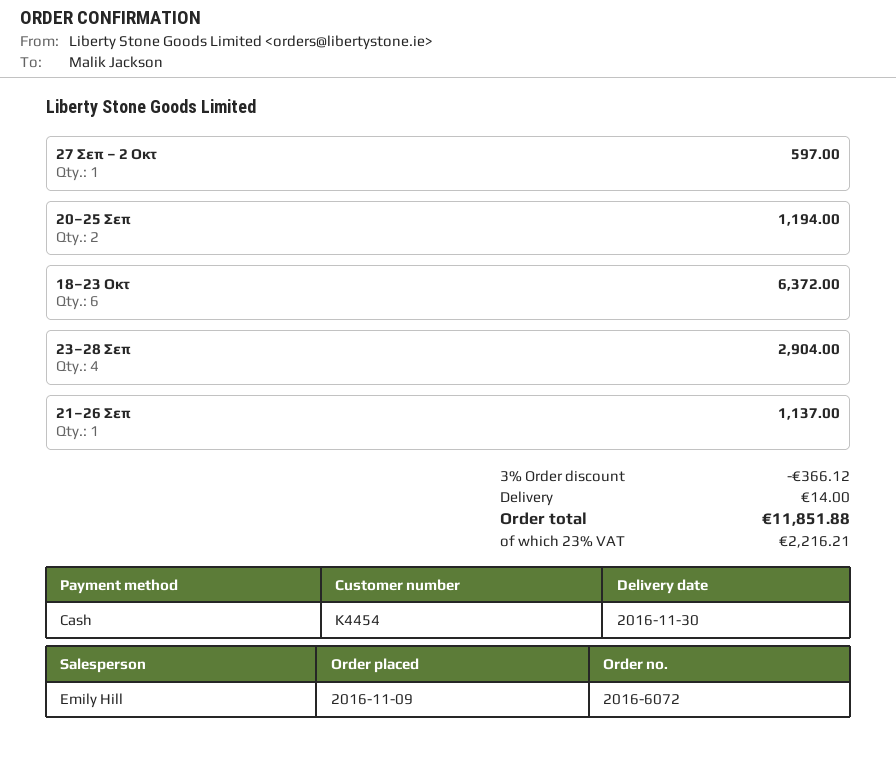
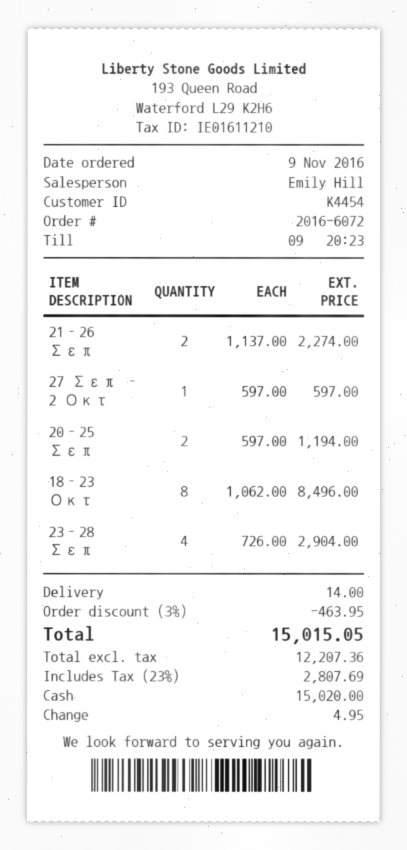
18–23 Οκτ: 6 for 6372.00 -> 8 for 8496.00
21–26 Σεπ: 1 for 1137.00 -> 2 for 2274.00
discount: 3% = 366.12 -> 3% = 463.95
tax: 23% = 2216.21 -> 23% = 2807.69
total: 11851.88 -> 15015.05

